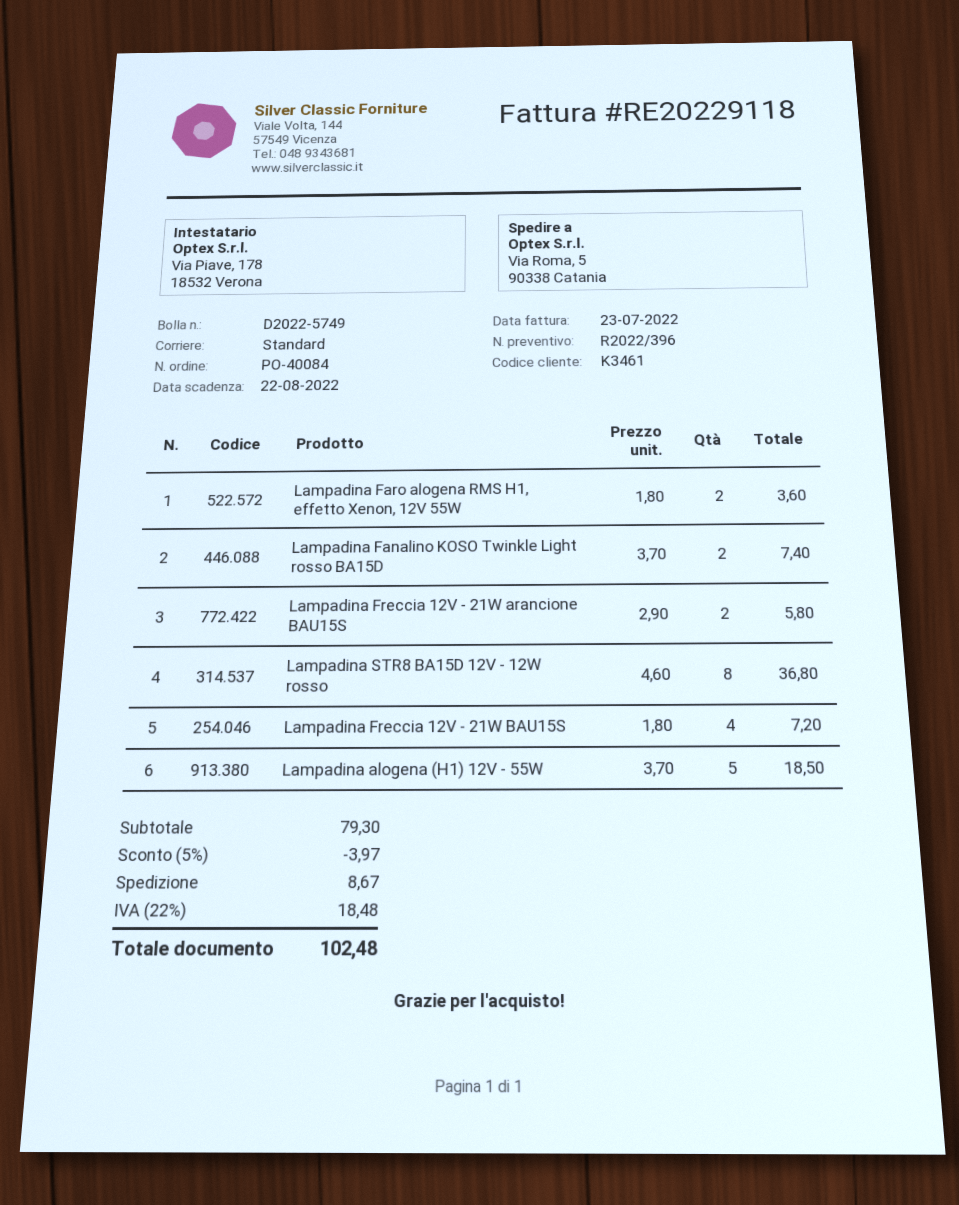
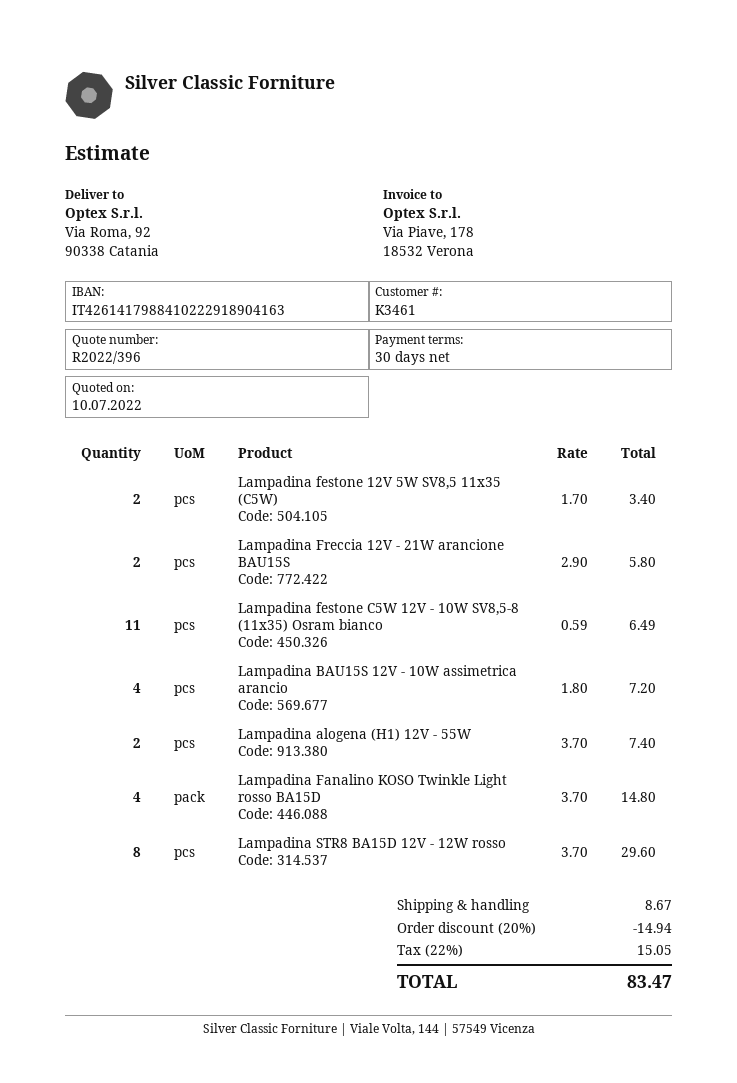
ship to: Via Roma, 5, 90338 Catania -> Via Roma, 92, 90338 Catania
Lampadina Faro alogena RMS H1, effetto Xenon, 12V 55W: 2 x 1.80 = 3.60 -> none
Lampadina Fanalino KOSO Twinkle Light rosso BA15D: 2 x 3.70 = 7.40 -> 4 x 3.70 = 14.80
Lampadina STR8 BA15D 12V - 12W rosso: 8 x 4.60 = 36.80 -> 8 x 3.70 = 29.60
Lampadina Freccia 12V - 21W BAU15S: 4 x 1.80 = 7.20 -> none
Lampadina alogena (H1) 12V - 55W: 5 x 3.70 = 18.50 -> 2 x 3.70 = 7.40
Lampadina festone 12V 5W SV8,5 11x35 (C5W): none -> 2 x 1.70 = 3.40
Lampadina festone C5W 12V - 10W SV8,5-8 (11x35) Osram bianco: none -> 11 x 0.59 = 6.49
Lampadina BAU15S 12V - 10W assimetrica arancio: none -> 4 x 1.80 = 7.20
discount: 5% = 3.97 -> 20% = 14.94
tax: 22% = 18.48 -> 22% = 15.05
total: 102.48 -> 83.47

